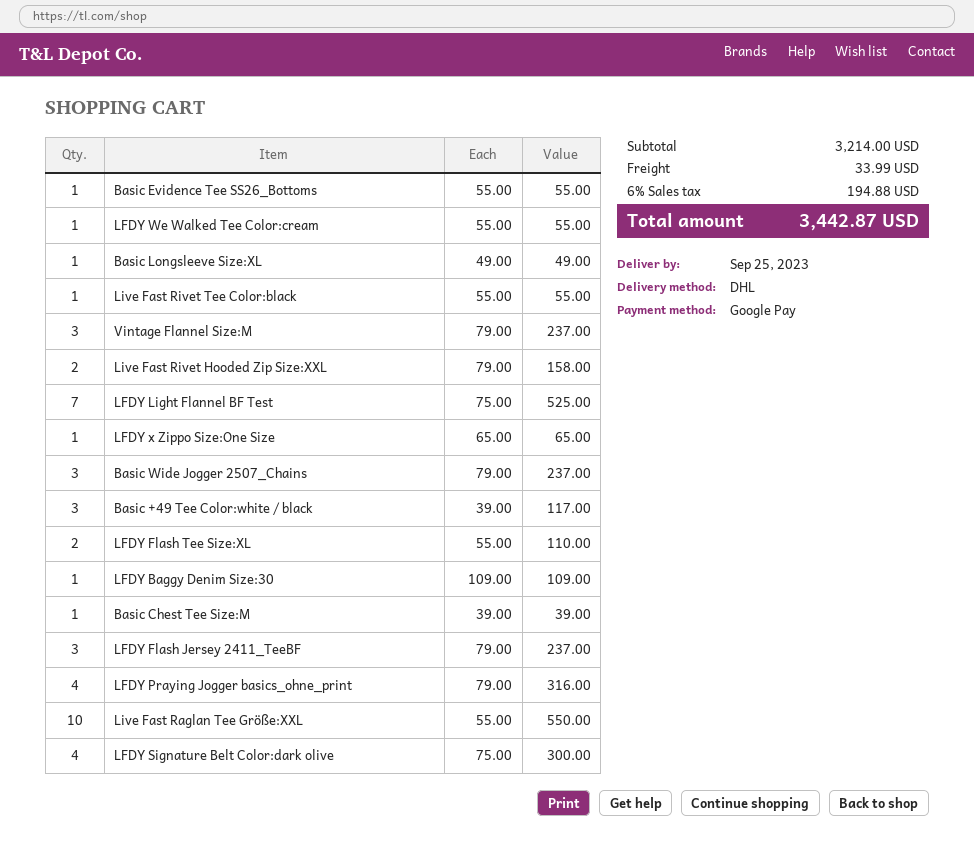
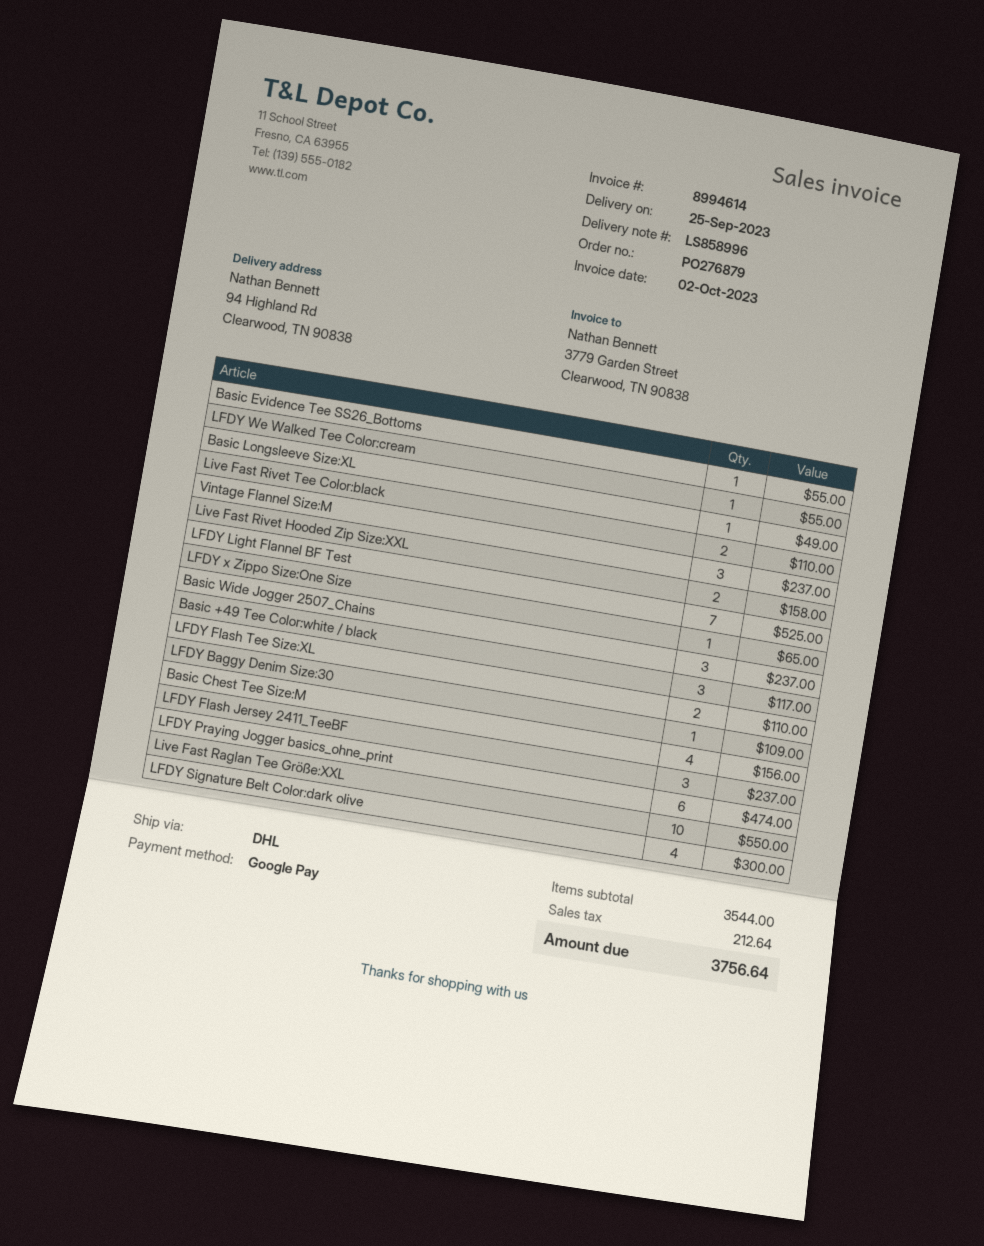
Live Fast Rivet Tee Color:black: 1 for 55.00 -> 2 for 110.00
Basic Chest Tee Size:M: 1 for 39.00 -> 4 for 156.00
LFDY Praying Jogger basics_ohne_print: 4 for 316.00 -> 6 for 474.00
subtotal: 3214.00 -> 3544.00
shipping: 33.99 -> none
tax: 194.88 -> 212.64
total: 3442.87 -> 3756.64

